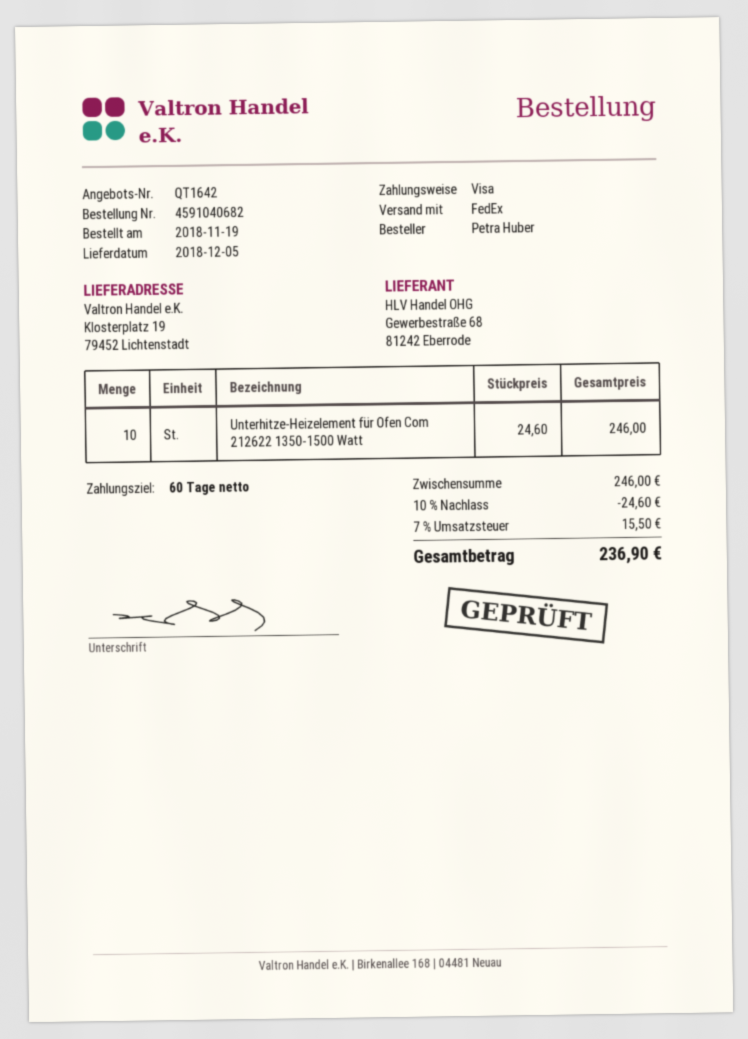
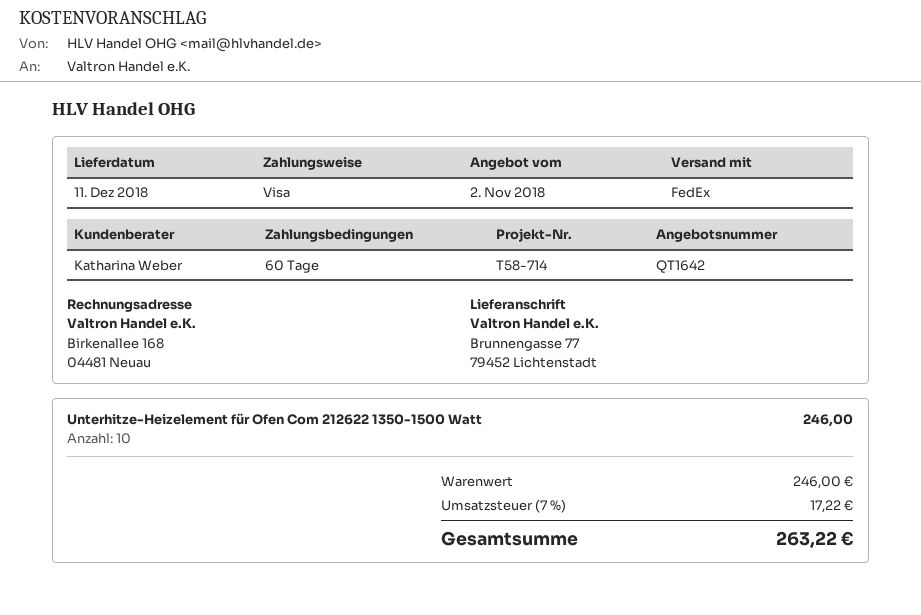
delivery date: 2018-12-05 -> 2018-12-11
ship to: Klosterplatz 19, 79452 Lichtenstadt -> Brunnengasse 77, 79452 Lichtenstadt
discount: 10% = 24.60 -> none
tax: 7% = 15.50 -> 7% = 17.22
total: 236.90 -> 263.22

